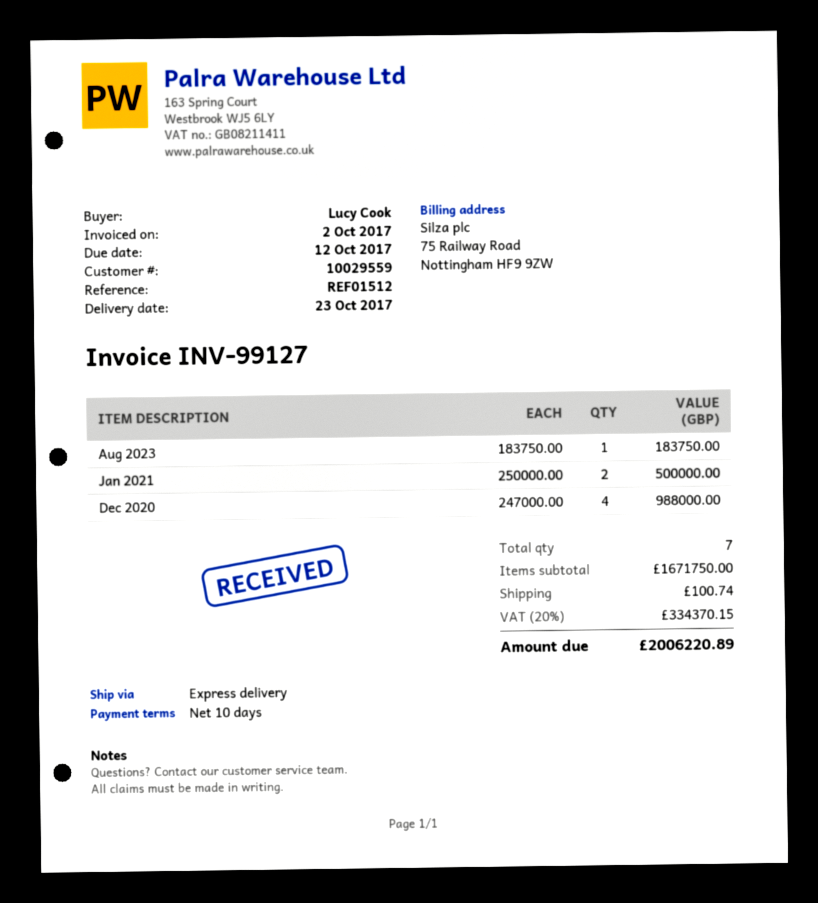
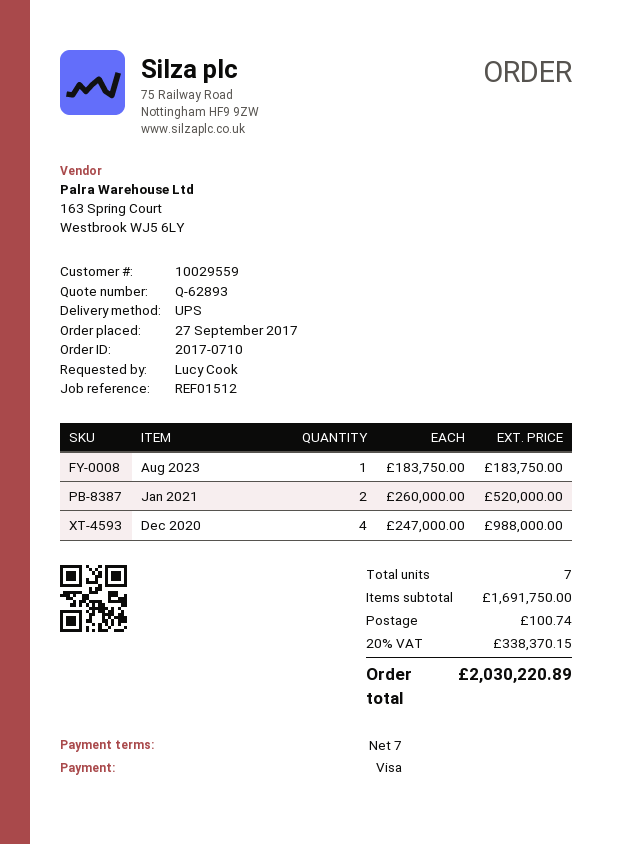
payment terms: 10 days -> 7 days
shipping method: express -> UPS
Jan 2021: 2 x 250000.00 = 500000.00 -> 2 x 260000.00 = 520000.00
subtotal: 1671750.00 -> 1691750.00
tax: 20% = 334370.15 -> 20% = 338370.15
total: 2006220.89 -> 2030220.89

